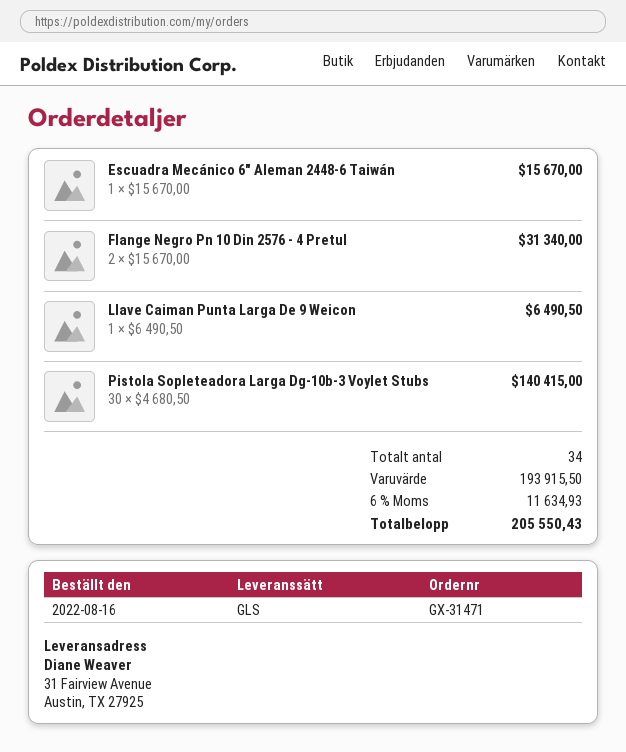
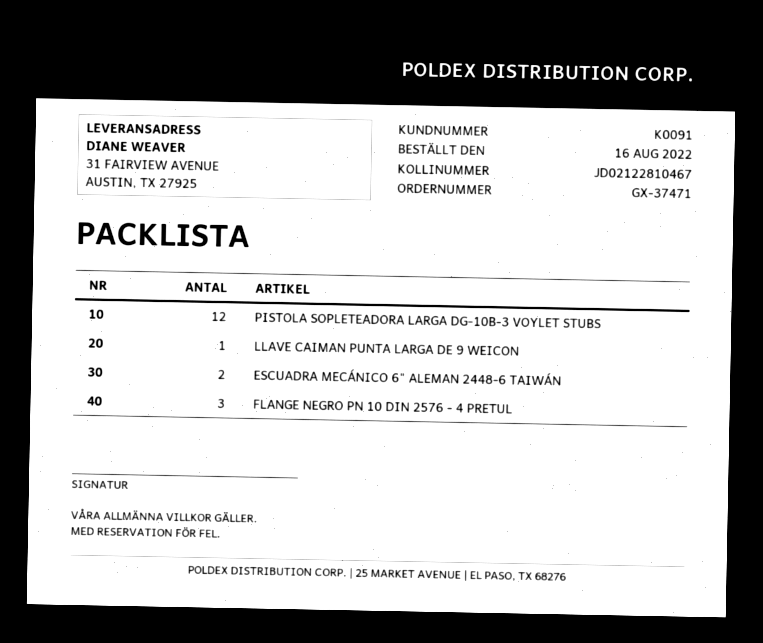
order number: GX-31471 -> GX-37471
Escuadra Mecánico 6" Aleman 2448-6 Taiwán: 1 -> 2
Flange Negro Pn 10 Din 2576 - 4 Pretul: 2 -> 3
Pistola Sopleteadora Larga Dg-10b-3 Voylet Stubs: 30 -> 12

